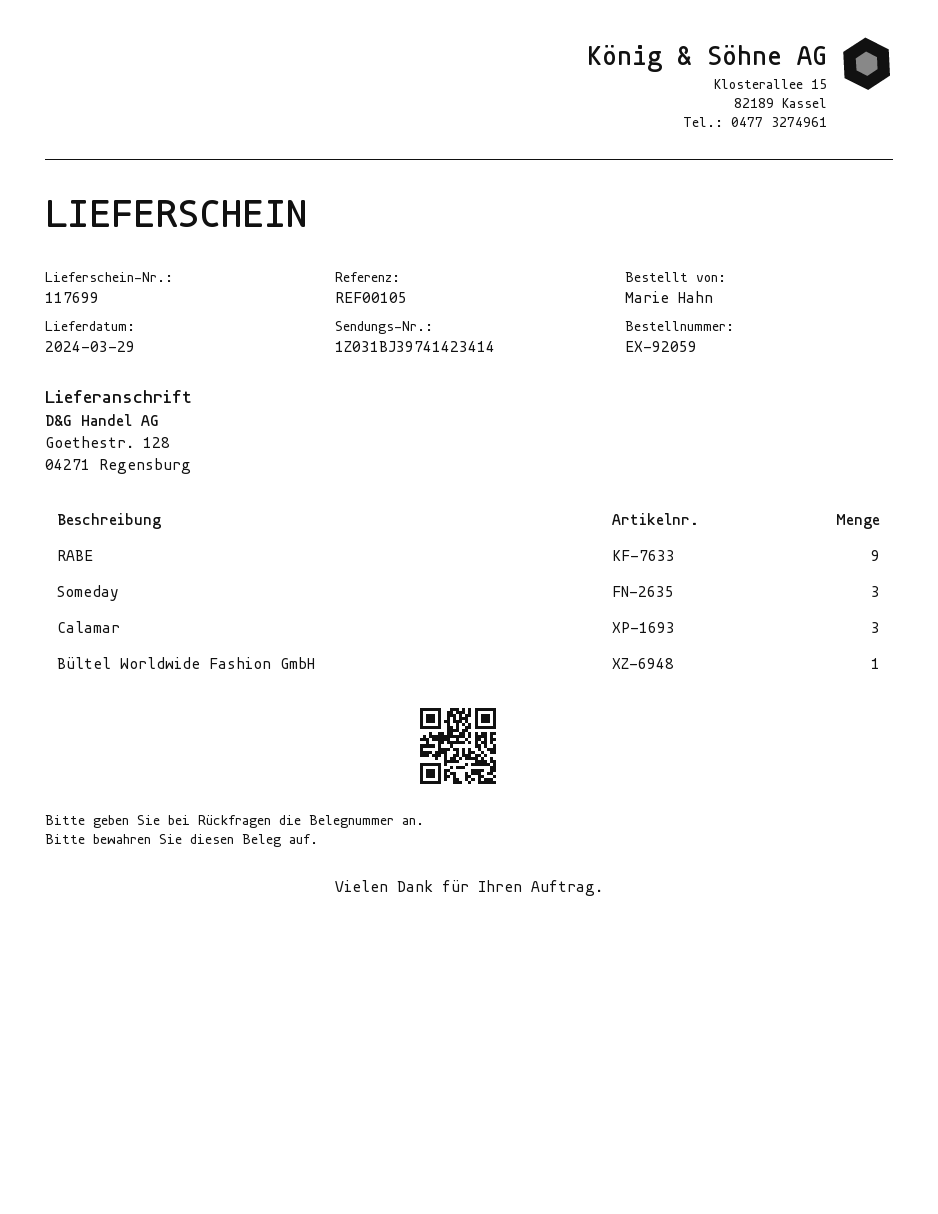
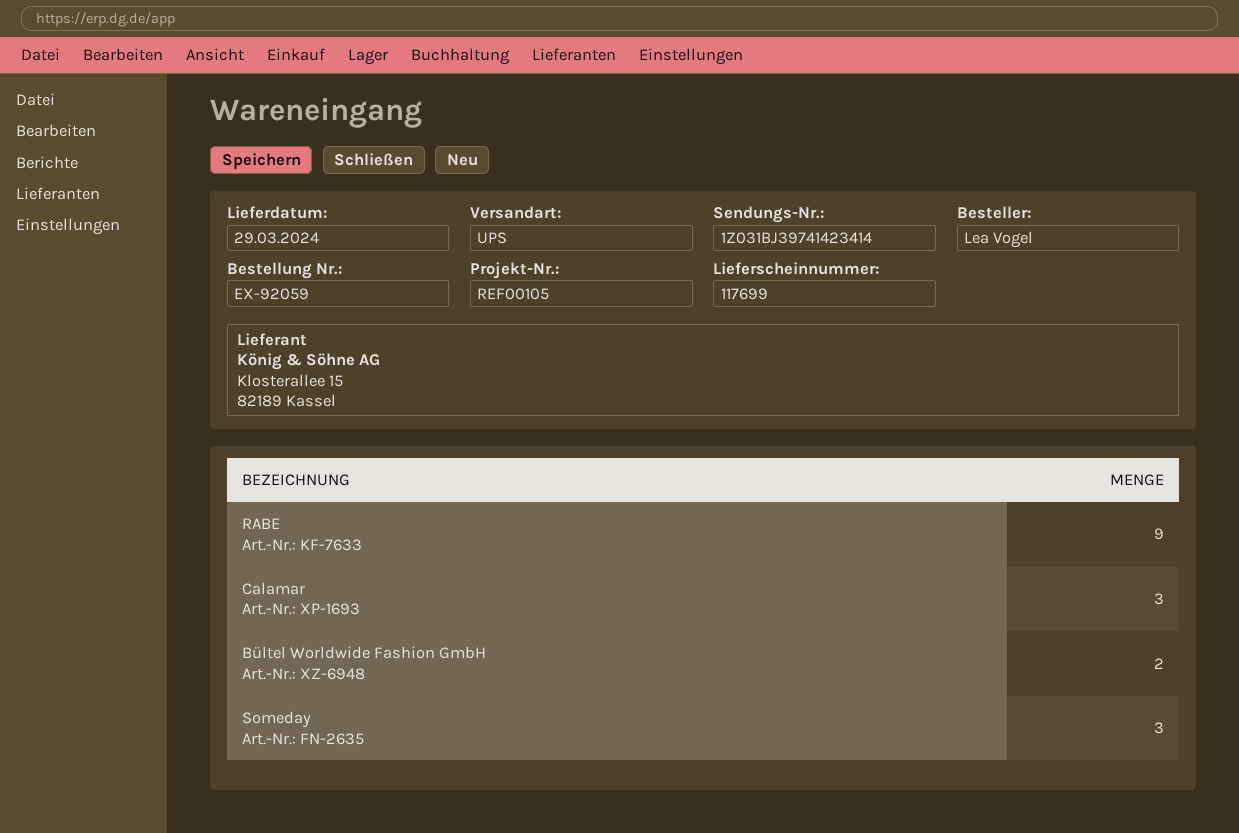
ordered by: Marie Hahn -> Lea Vogel
Bültel Worldwide Fashion GmbH: 1 -> 2

